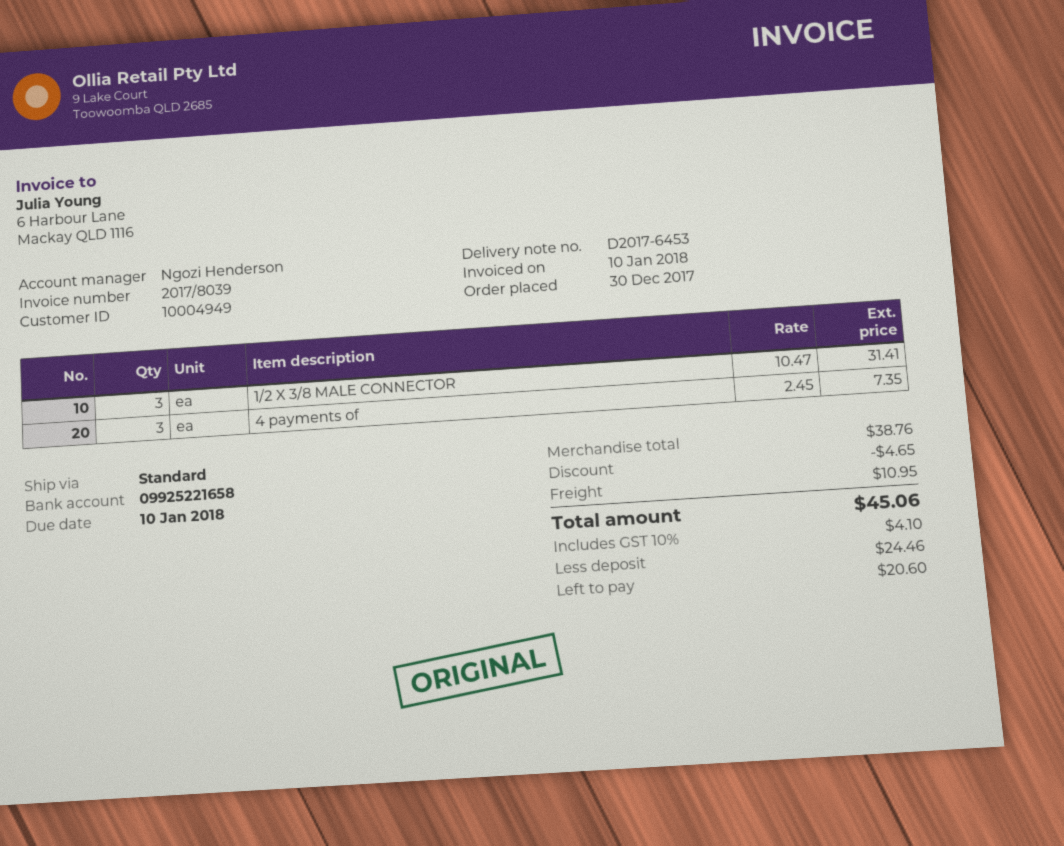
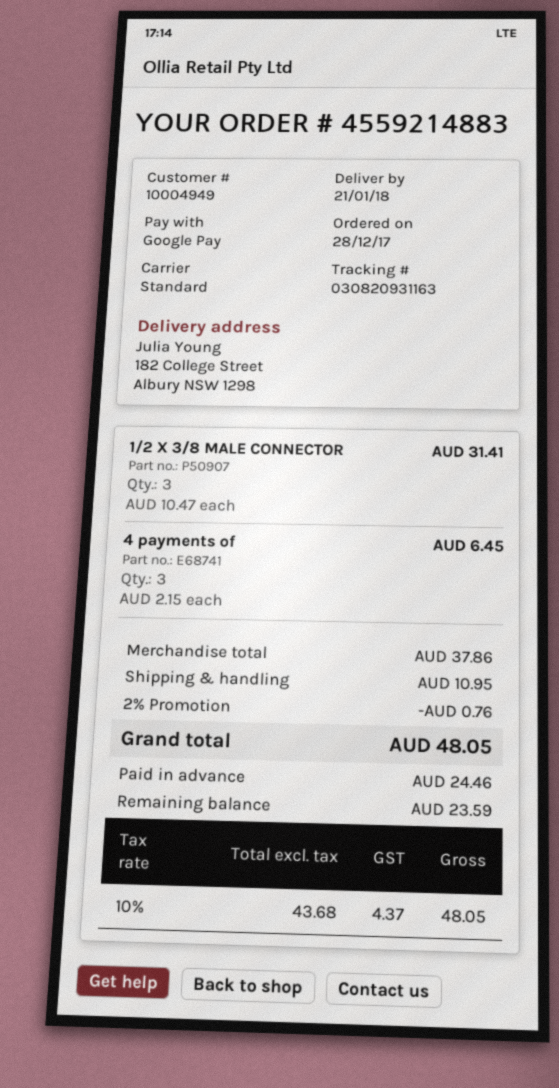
order date: 2017-12-30 -> 2017-12-28
4 payments of: 3 x 2.45 = 7.35 -> 3 x 2.15 = 6.45
subtotal: 38.76 -> 37.86
discount: 4.65 -> 0.76
tax: 10% = 4.10 -> 10% = 4.37
total: 45.06 -> 48.05
balance: 20.60 -> 23.59

